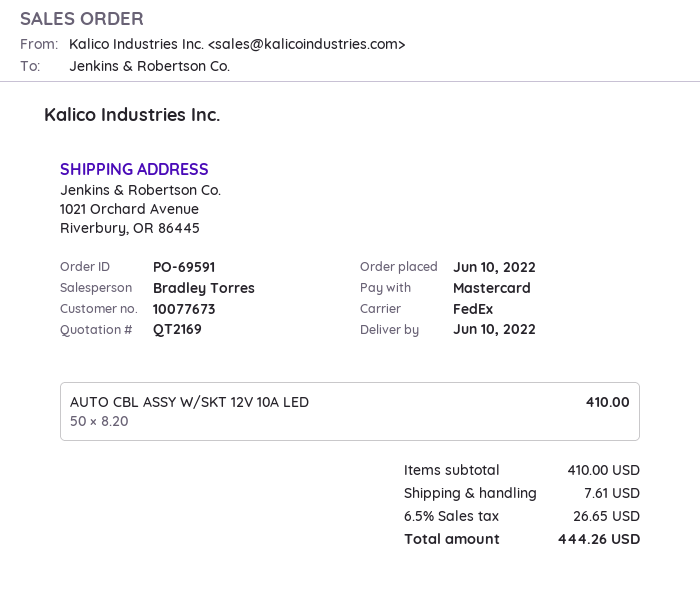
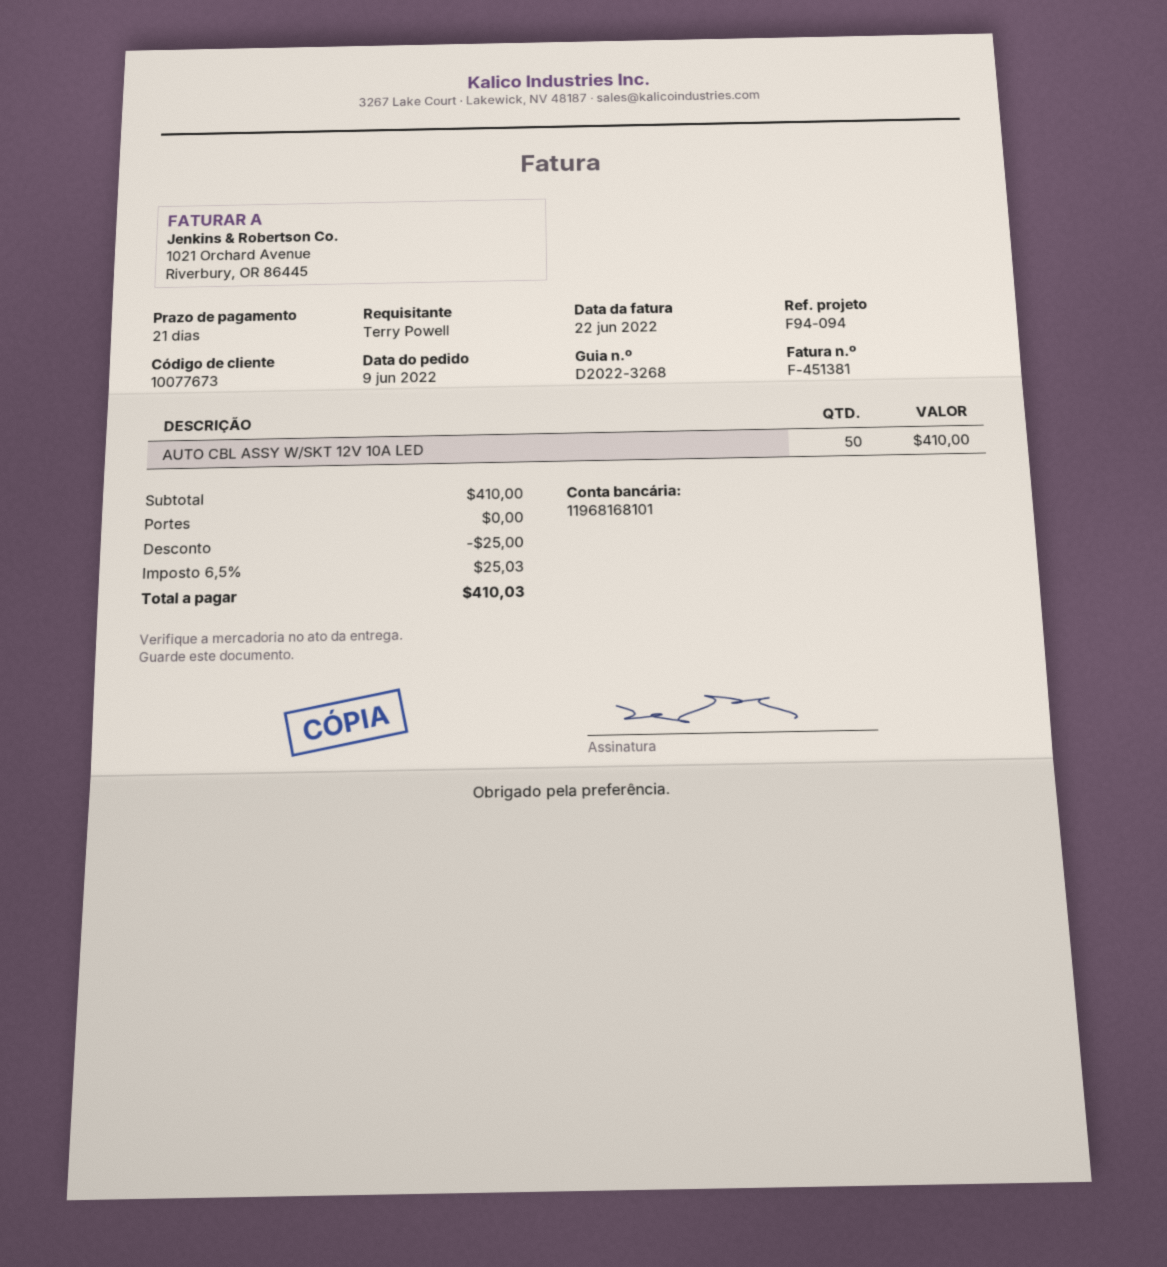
order date: 2022-06-10 -> 2022-06-09
discount: none -> 25.00
shipping: 7.61 -> 0.00
tax: 6.5% = 26.65 -> 6.5% = 25.03
total: 444.26 -> 410.03

